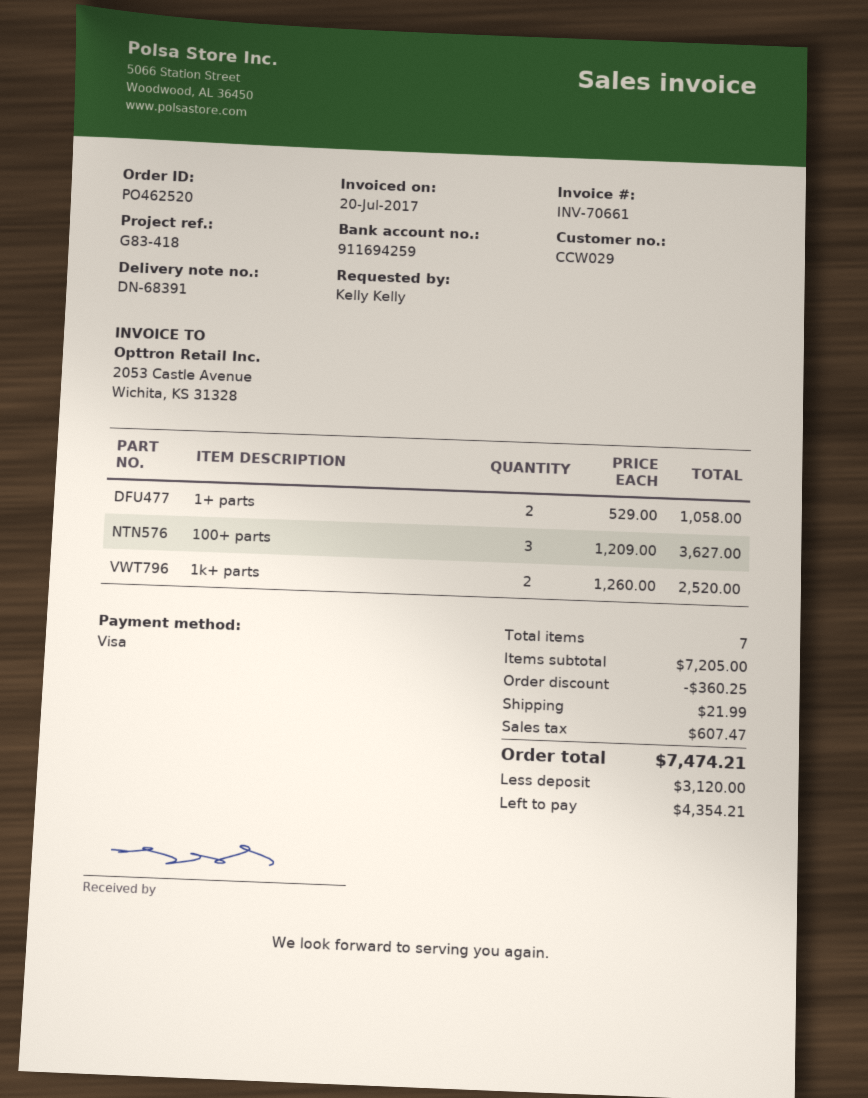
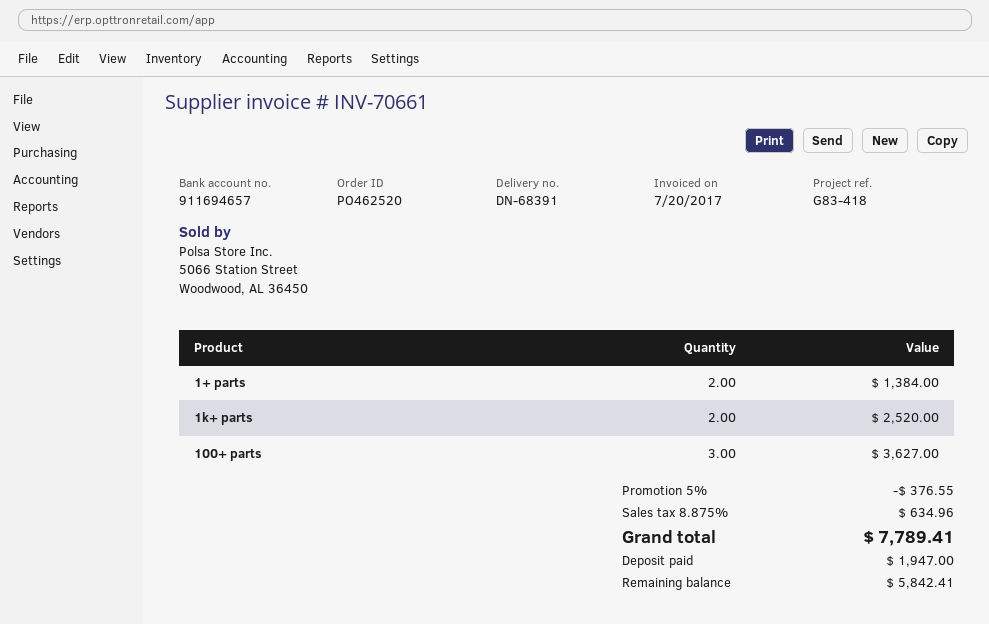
bank account: 911694259 -> 911694657
1+ parts: 2 for 1058.00 -> 2 for 1384.00
discount: 360.25 -> 376.55
shipping: 21.99 -> none
tax: 607.47 -> 634.96
total: 7474.21 -> 7789.41
deposit: 3120.00 -> 1947.00
balance: 4354.21 -> 5842.41

